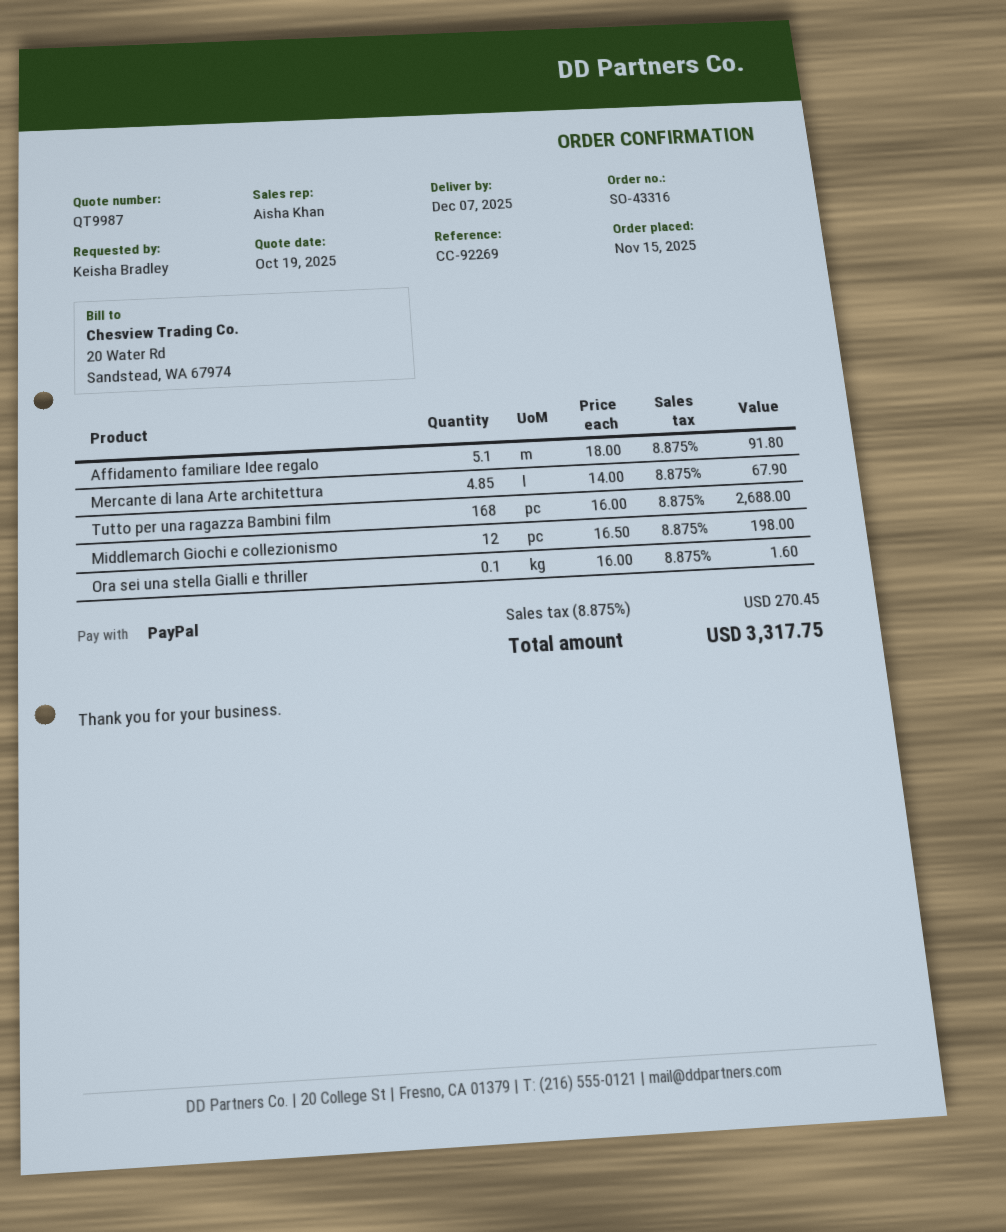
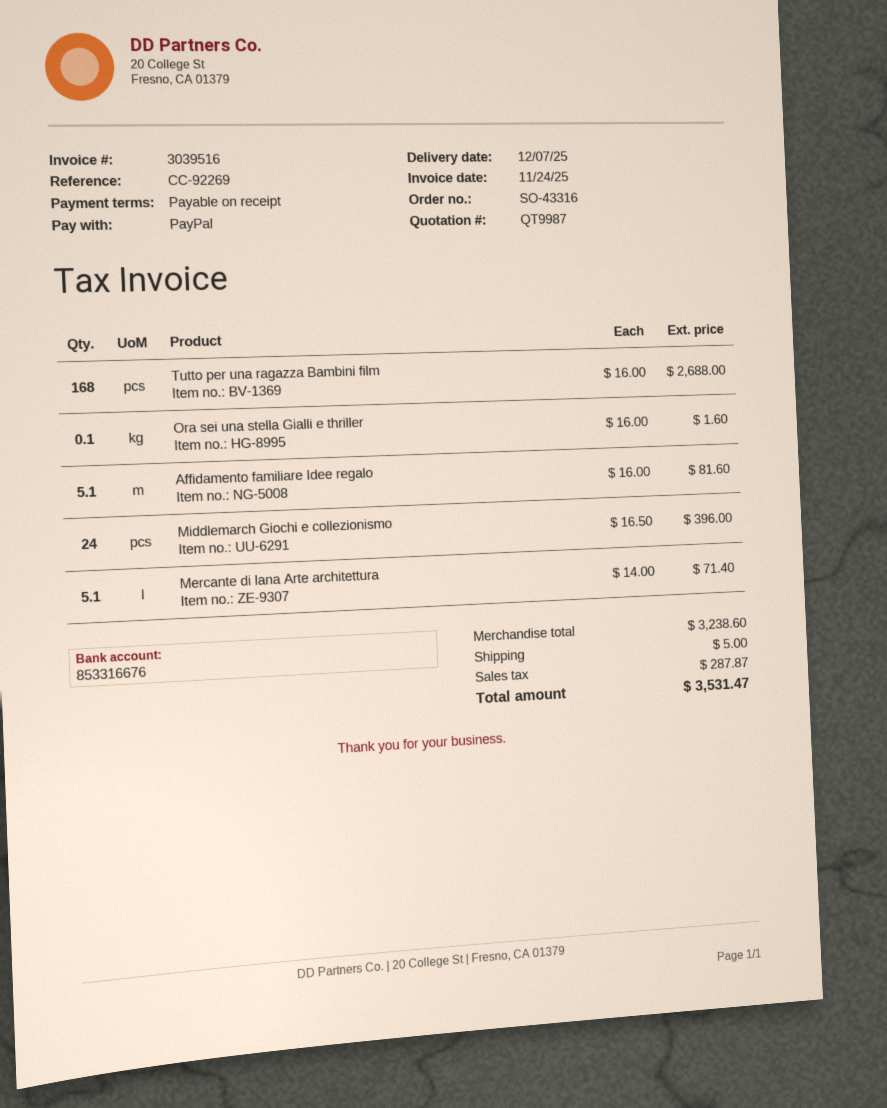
Affidamento familiare Idee regalo: 5.1 x 18.00 = 91.80 -> 5.1 x 16.00 = 81.60
Mercante di lana Arte architettura: 4.85 x 14.00 = 67.90 -> 5.1 x 14.00 = 71.40
Middlemarch Giochi e collezionismo: 12 x 16.50 = 198.00 -> 24 x 16.50 = 396.00
shipping: none -> 5.00
tax: 270.45 -> 287.87
total: 3317.75 -> 3531.47

